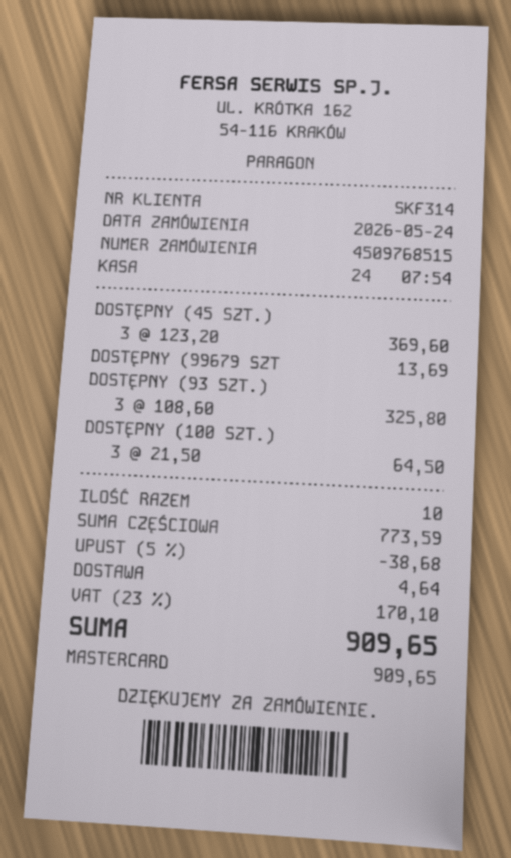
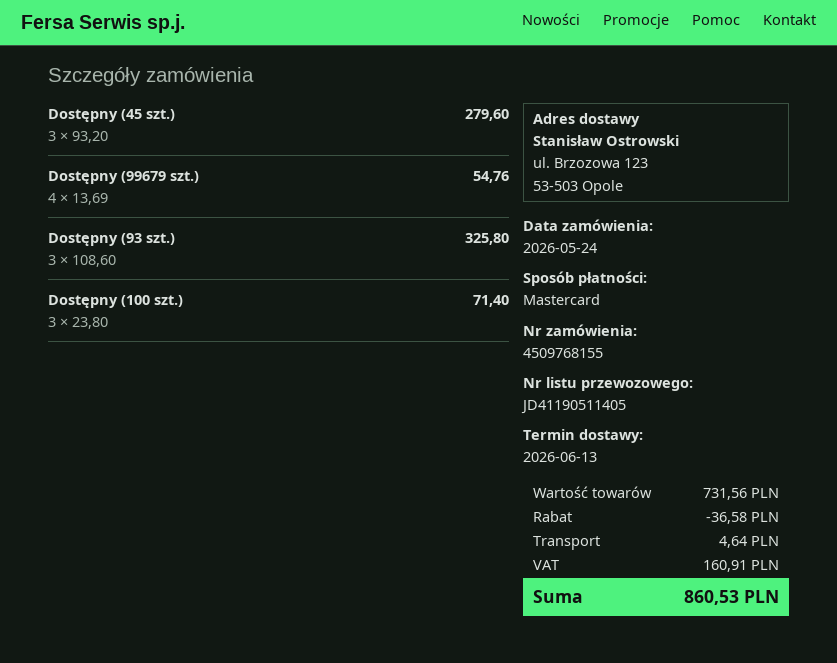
order number: 4509768515 -> 4509768155
DOSTĘPNY (45 SZT.): 3 x 123.20 = 369.60 -> 3 x 93.20 = 279.60
DOSTĘPNY (99679 SZT: 1 x 13.69 = 13.69 -> 4 x 13.69 = 54.76
DOSTĘPNY (100 SZT.): 3 x 21.50 = 64.50 -> 3 x 23.80 = 71.40
subtotal: 773.59 -> 731.56
discount: 38.68 -> 36.58
tax: 170.10 -> 160.91
total: 909.65 -> 860.53

